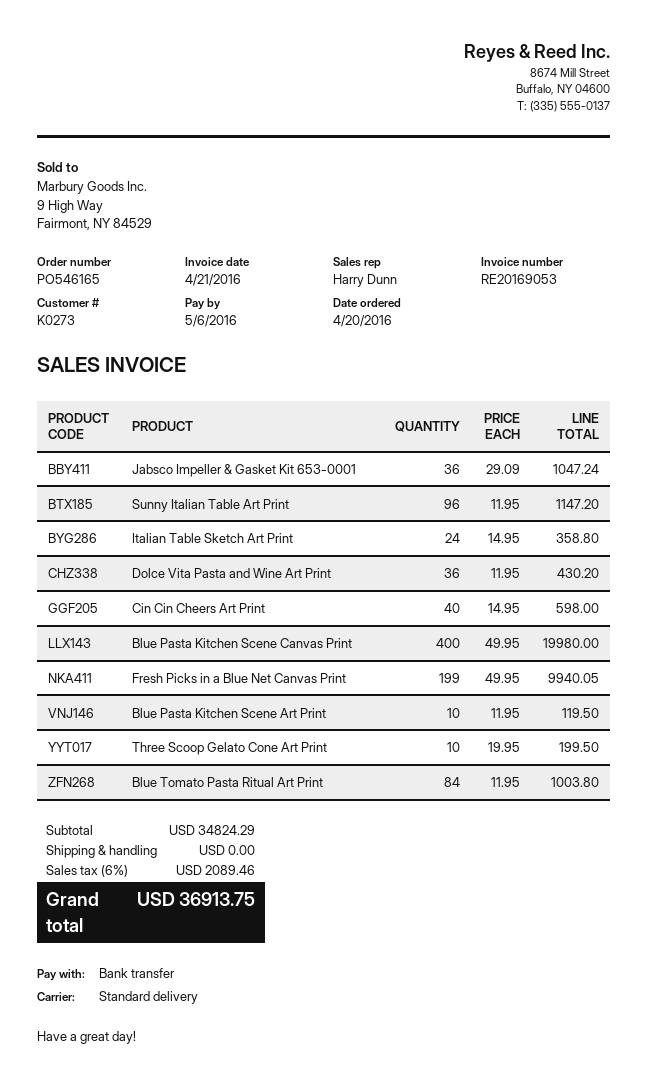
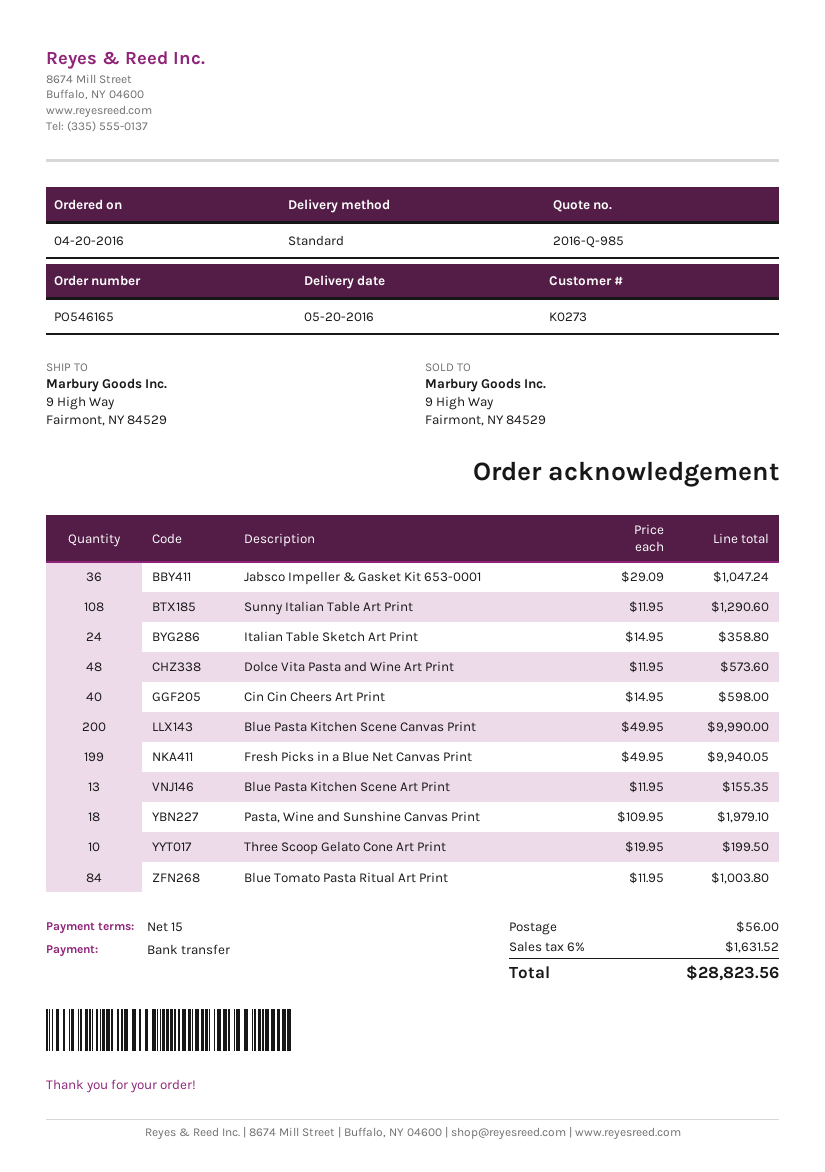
Sunny Italian Table Art Print: 96 x 11.95 = 1147.20 -> 108 x 11.95 = 1290.60
Dolce Vita Pasta and Wine Art Print: 36 x 11.95 = 430.20 -> 48 x 11.95 = 573.60
Blue Pasta Kitchen Scene Canvas Print: 400 x 49.95 = 19980.00 -> 200 x 49.95 = 9990.00
Blue Pasta Kitchen Scene Art Print: 10 x 11.95 = 119.50 -> 13 x 11.95 = 155.35
Pasta, Wine and Sunshine Canvas Print: none -> 18 x 109.95 = 1979.10
shipping: 0.00 -> 56.00
tax: 6% = 2089.46 -> 6% = 1631.52
total: 36913.75 -> 28823.56

